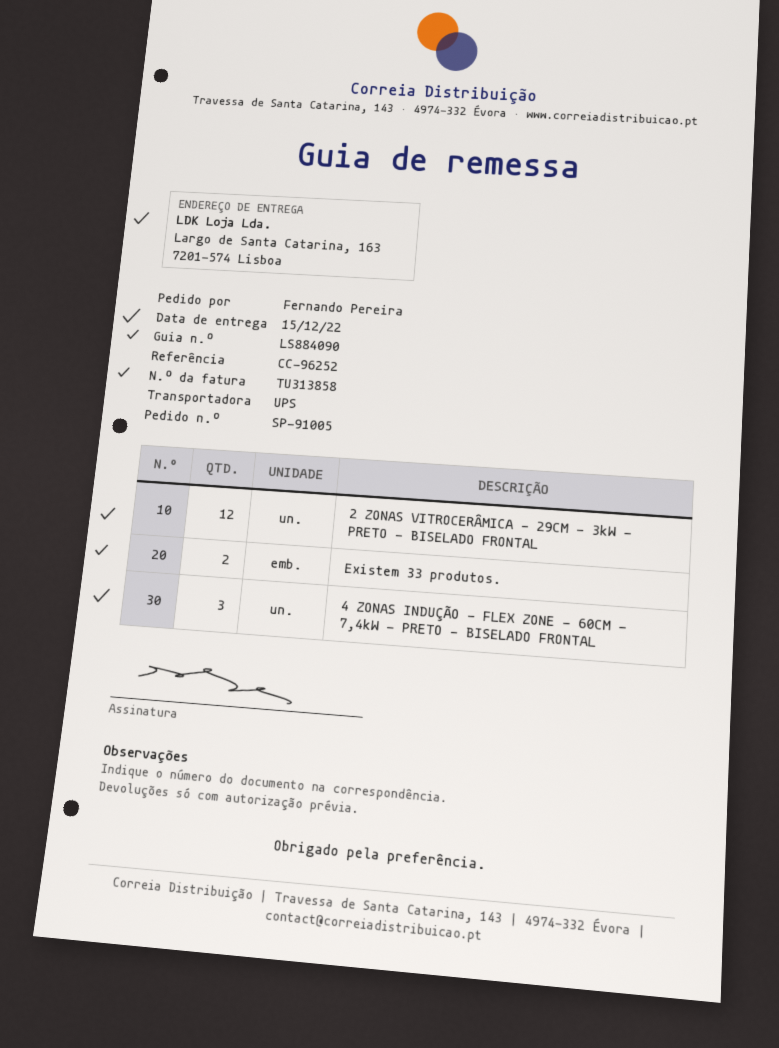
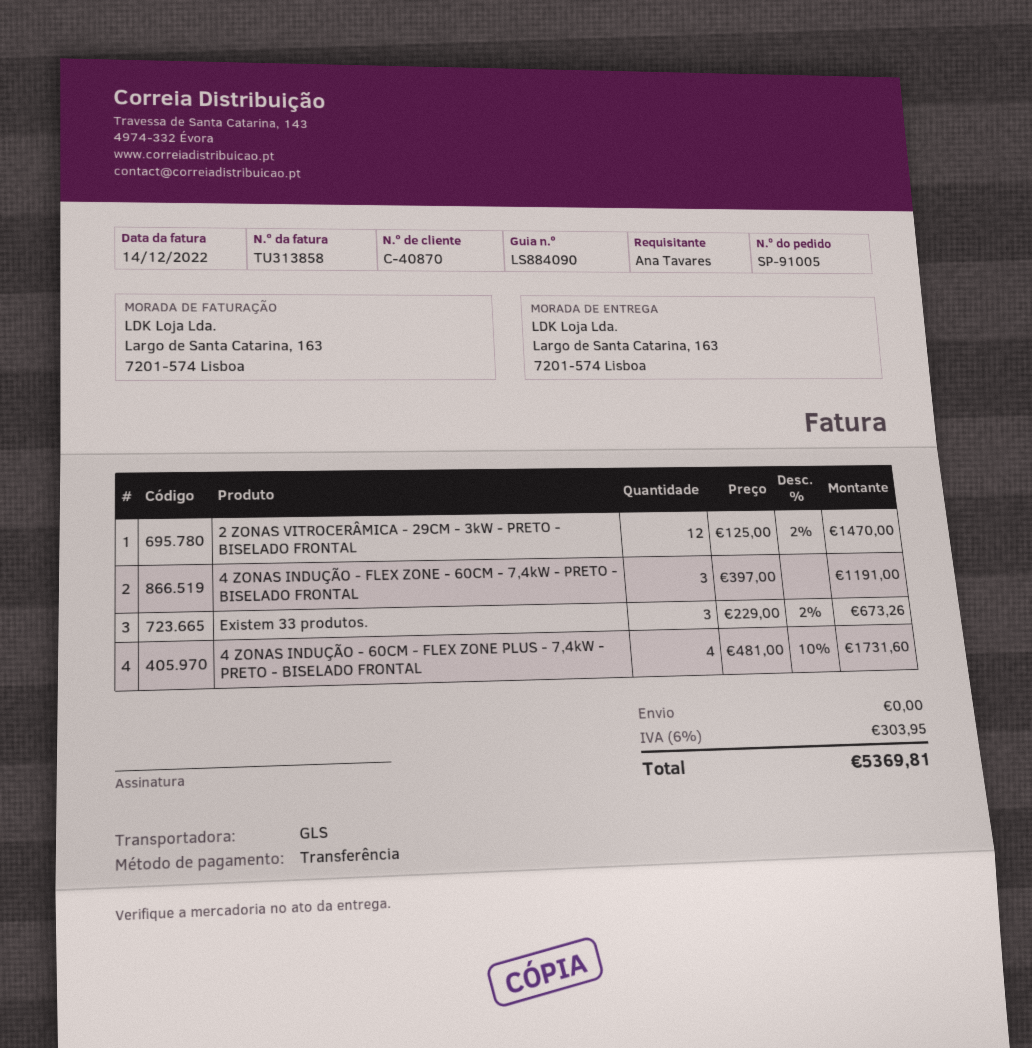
ordered by: Fernando Pereira -> Ana Tavares
shipping method: UPS -> GLS
Existem 33 produtos.: 2 -> 3
4 ZONAS INDUÇÃO - 60CM - FLEX ZONE PLUS - 7,4kW - PRETO - BISELADO FRONTAL: none -> 4

